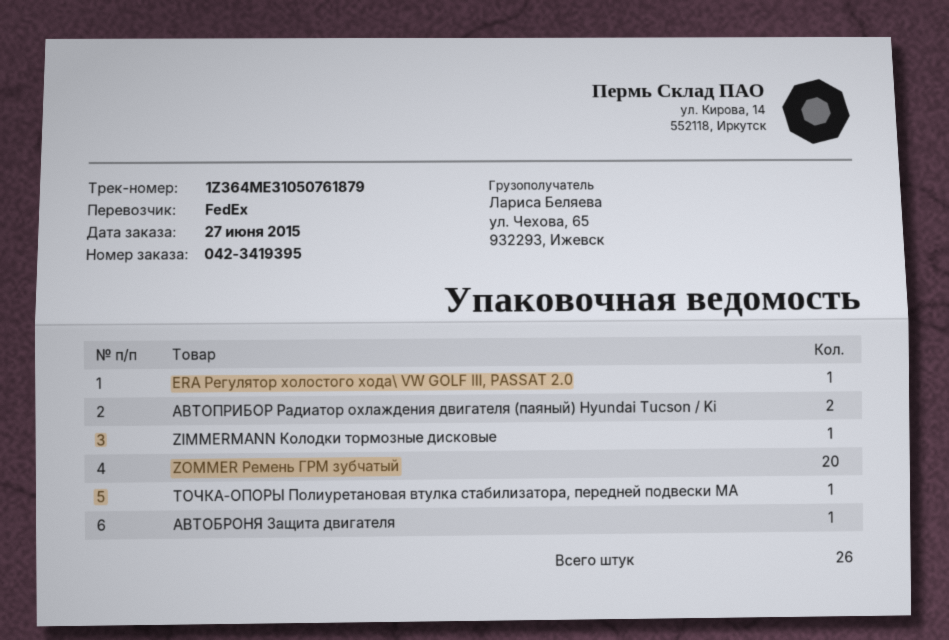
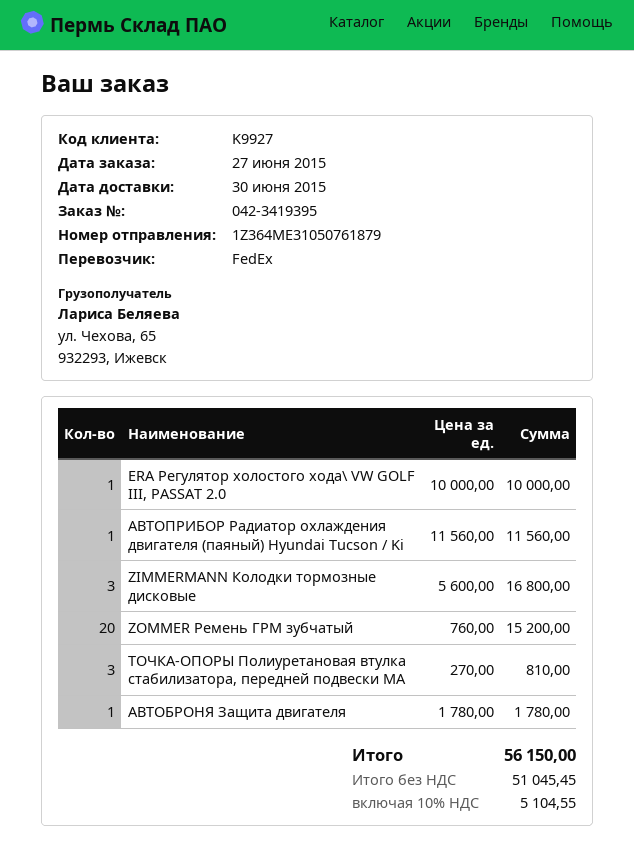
АВТОПРИБОР Радиатор охлаждения двигателя (паяный) Hyundai Tucson / Ki: 2 -> 1
ZIMMERMANN Колодки тормозные дисковые: 1 -> 3
ТОЧКА-ОПОРЫ Полиуретановая втулка стабилизатора, передней подвески MA: 1 -> 3

